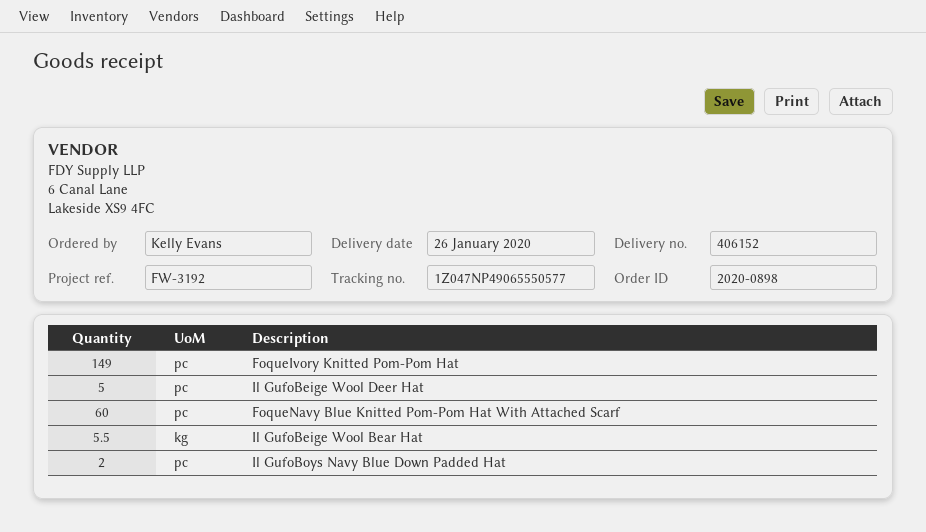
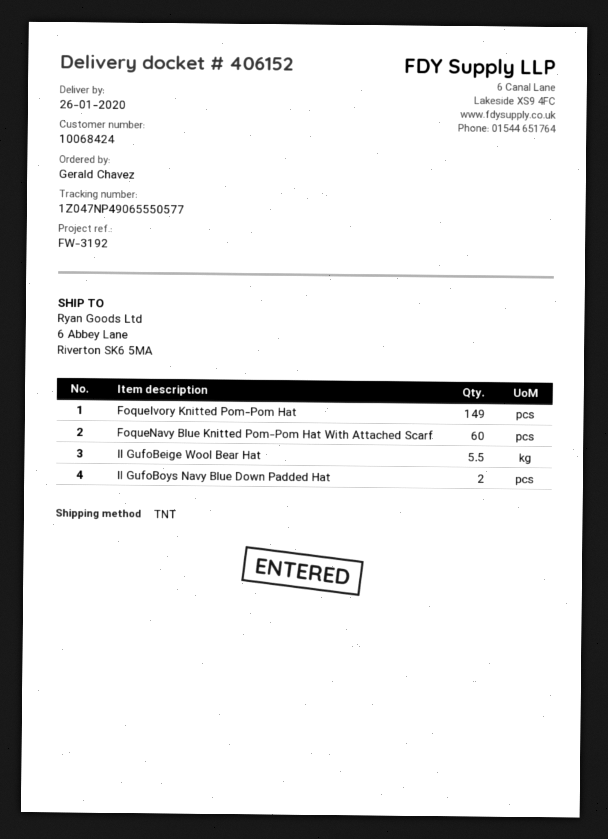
ordered by: Kelly Evans -> Gerald Chavez
Il GufoBeige Wool Deer Hat: 5 -> none

